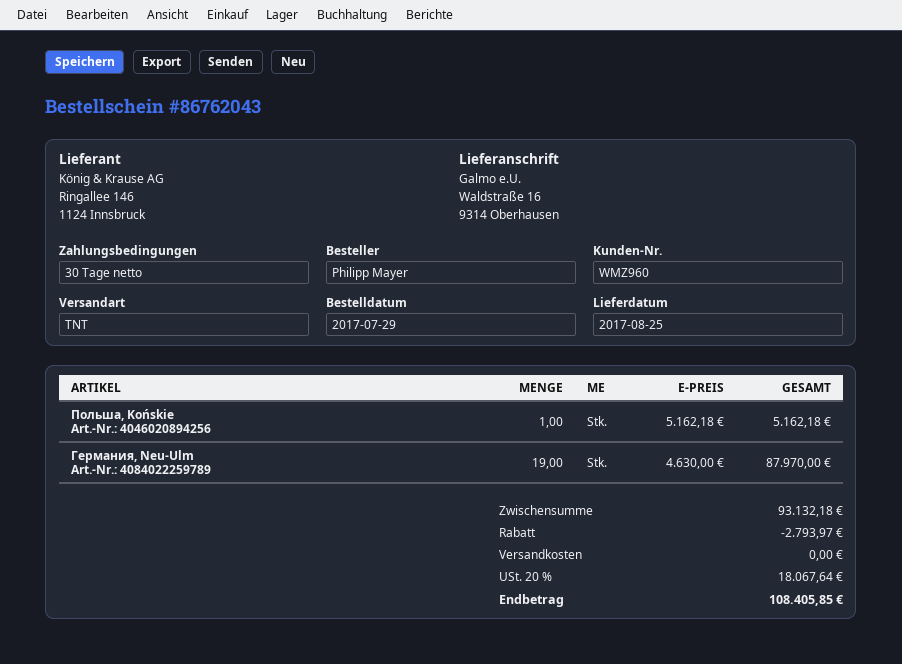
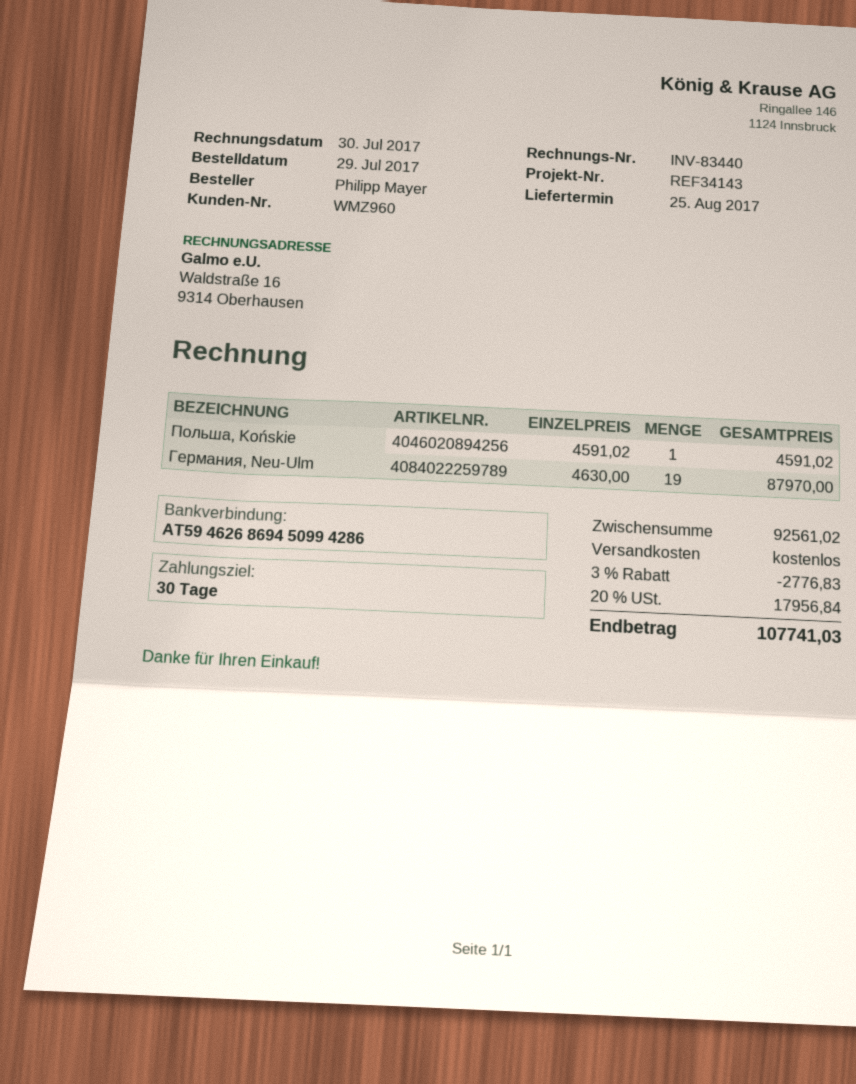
Польша, Końskie: 1 x 5162.18 = 5162.18 -> 1 x 4591.02 = 4591.02
subtotal: 93132.18 -> 92561.02
discount: 2793.97 -> 2776.83
tax: 20% = 18067.64 -> 20% = 17956.84
total: 108405.85 -> 107741.03

